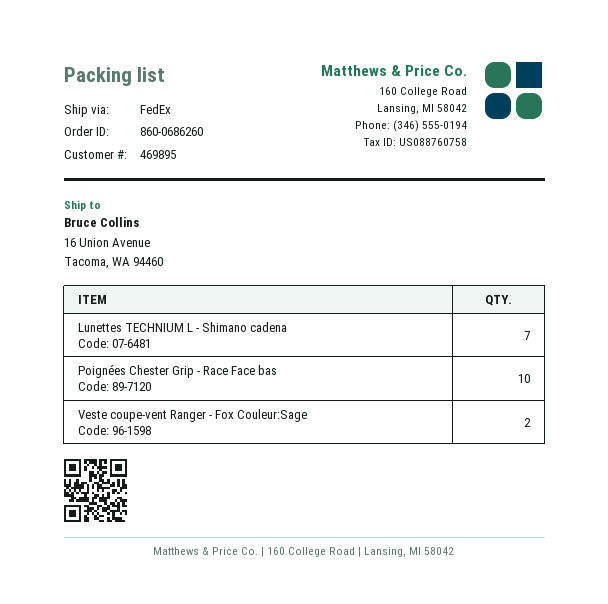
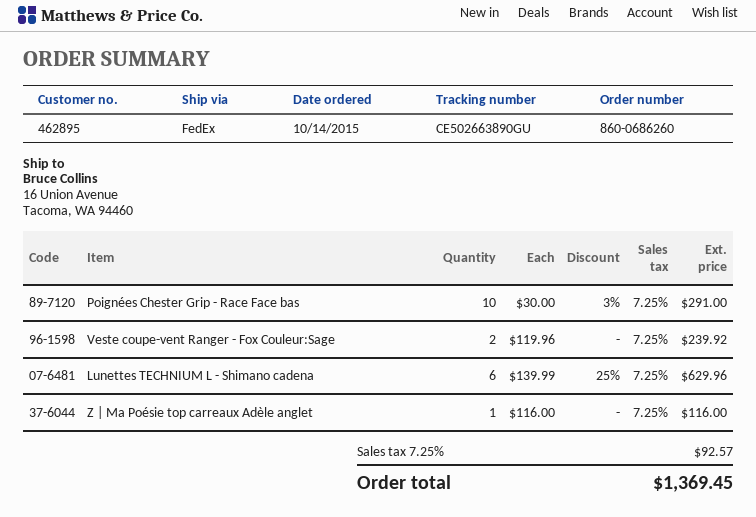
customer number: 469895 -> 462895
Lunettes TECHNIUM L - Shimano cadena: 7 -> 6
Z | Ma Poésie top carreaux Adèle anglet: none -> 1

